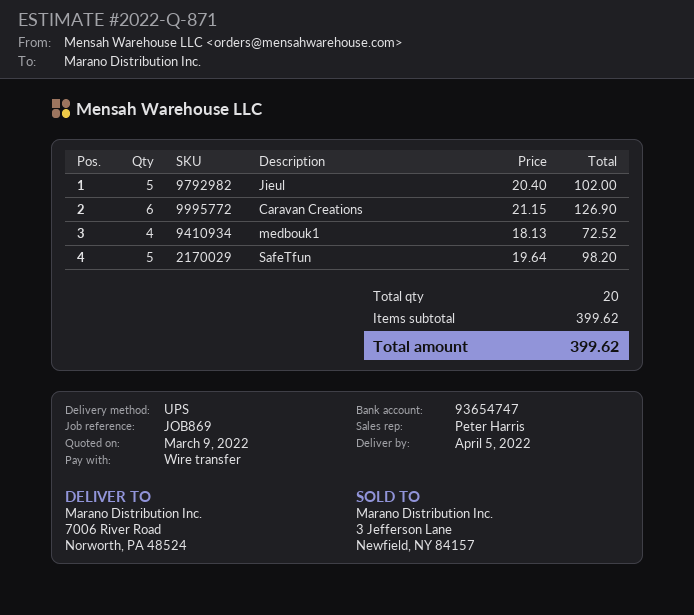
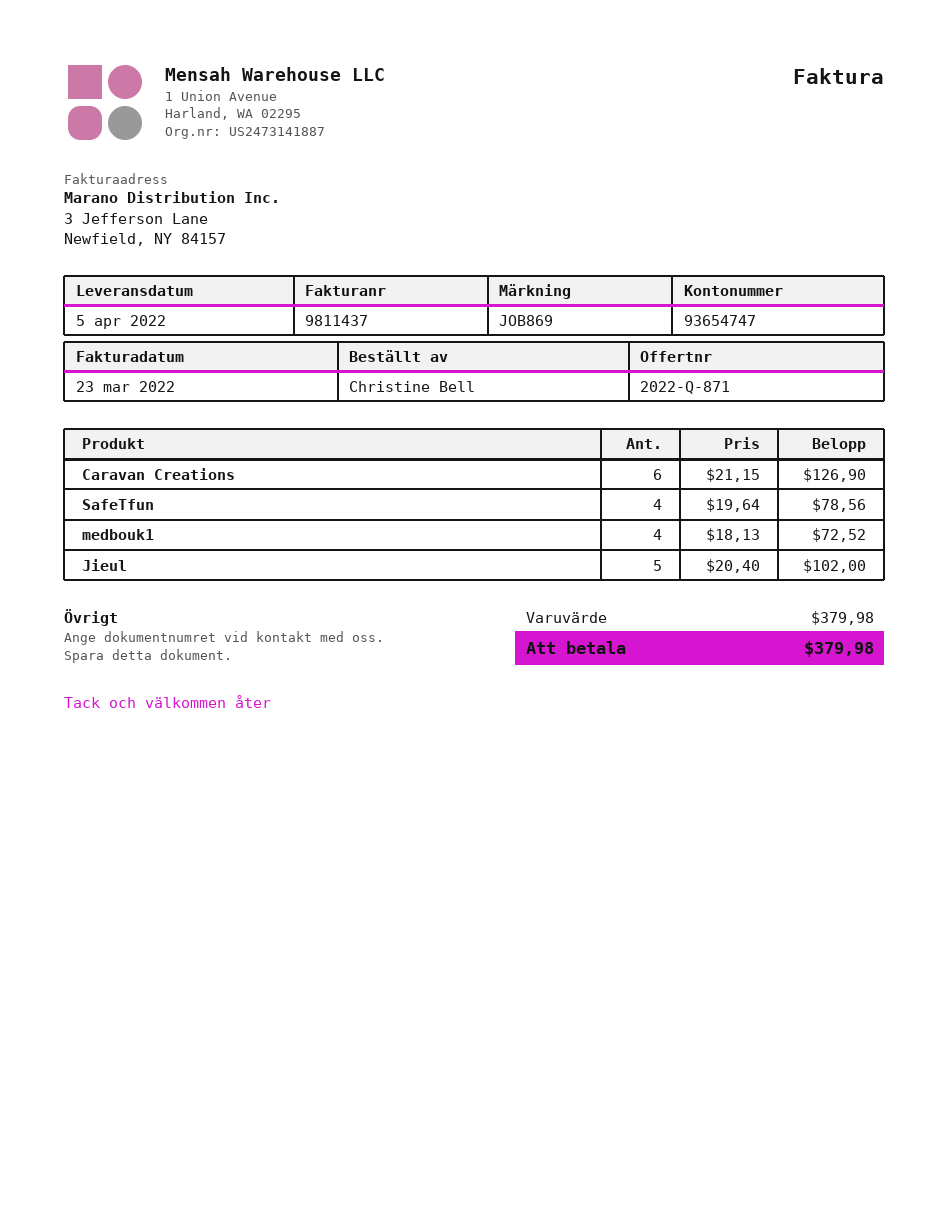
SafeTfun: 5 x 19.64 = 98.20 -> 4 x 19.64 = 78.56
subtotal: 399.62 -> 379.98
total: 399.62 -> 379.98

